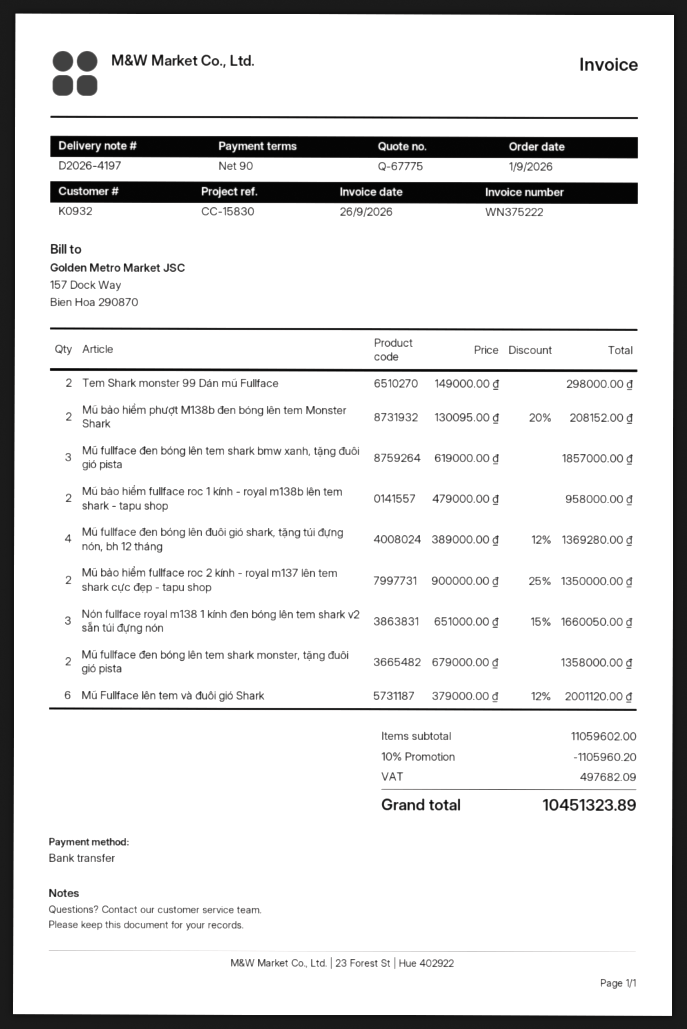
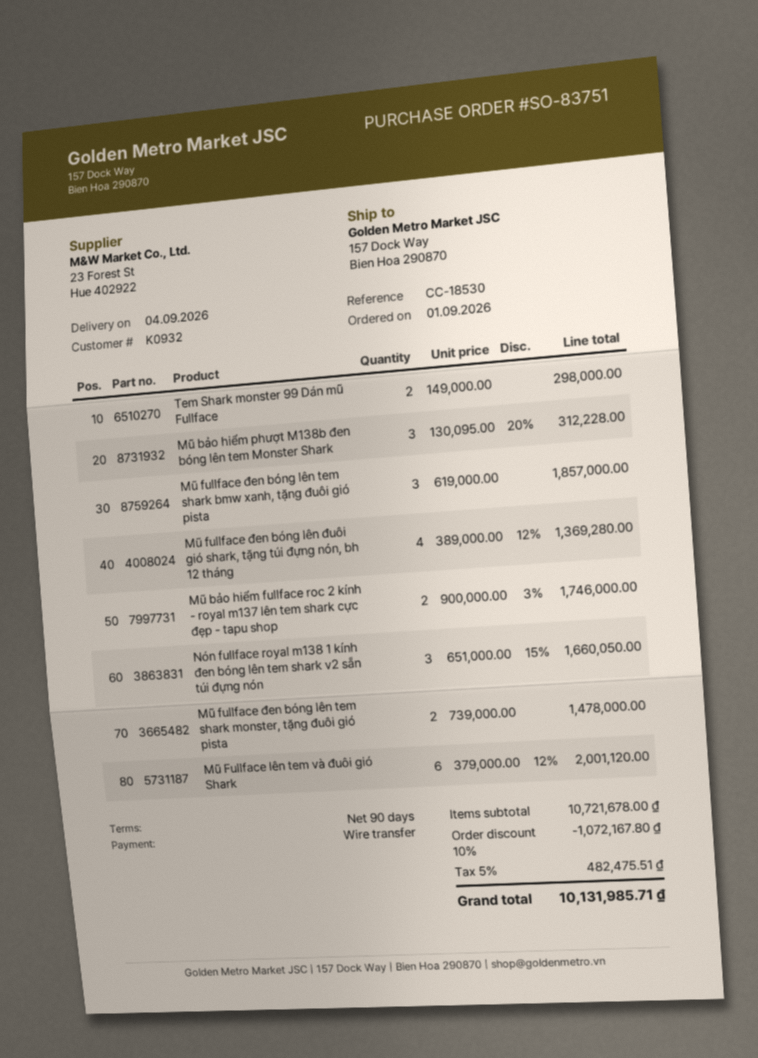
reference: CC-15830 -> CC-18530
Mũ bảo hiểm phượt M138b đen bóng lên tem Monster Shark: 2 x 130095.00 - 20% = 208152.00 -> 3 x 130095.00 - 20% = 312228.00
Mũ bảo hiểm fullface roc 1 kính - royal m138b lên tem shark - tapu shop: 2 x 479000.00 = 958000.00 -> none
Mũ bảo hiểm fullface roc 2 kính - royal m137 lên tem shark cực đẹp - tapu shop: 2 x 900000.00 - 25% = 1350000.00 -> 2 x 900000.00 - 3% = 1746000.00
Mũ fullface đen bóng lên tem shark monster, tặng đuôi gió pista: 2 x 679000.00 = 1358000.00 -> 2 x 739000.00 = 1478000.00
subtotal: 11059602.00 -> 10721678.00
discount: 10% = 1105960.20 -> 10% = 1072167.80
tax: 497682.09 -> 482475.51
total: 10451323.89 -> 10131985.71

